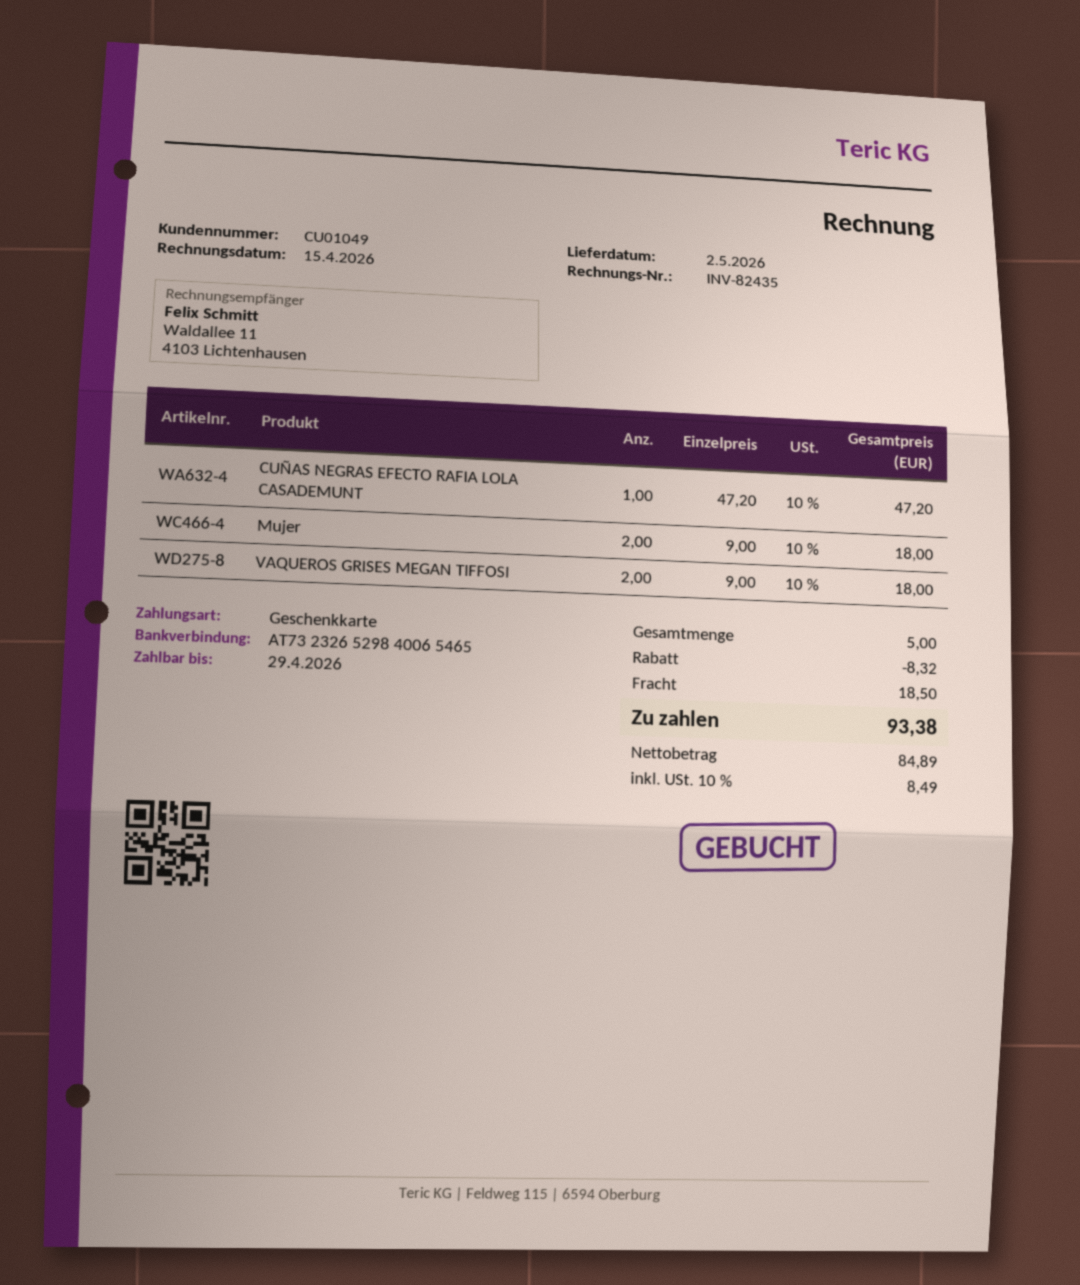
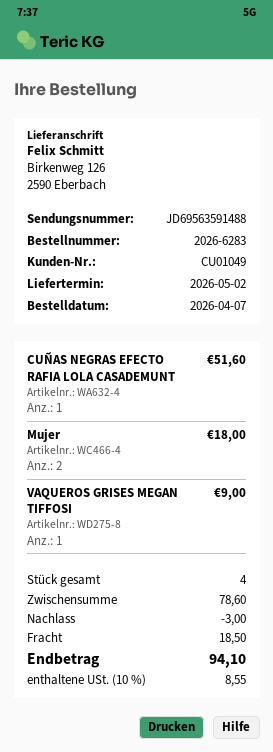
CUÑAS NEGRAS EFECTO RAFIA LOLA CASADEMUNT: 1 for 47.20 -> 1 for 51.60
VAQUEROS GRISES MEGAN TIFFOSI: 2 for 18.00 -> 1 for 9.00
total quantity: 5 -> 4
discount: 8.32 -> 3.00
tax: 10% = 8.49 -> 10% = 8.55
total: 93.38 -> 94.10

